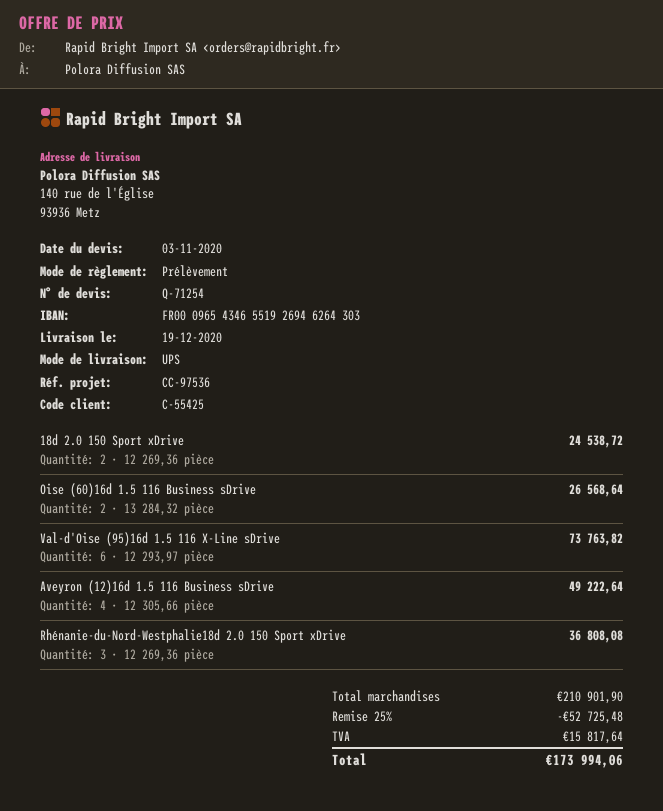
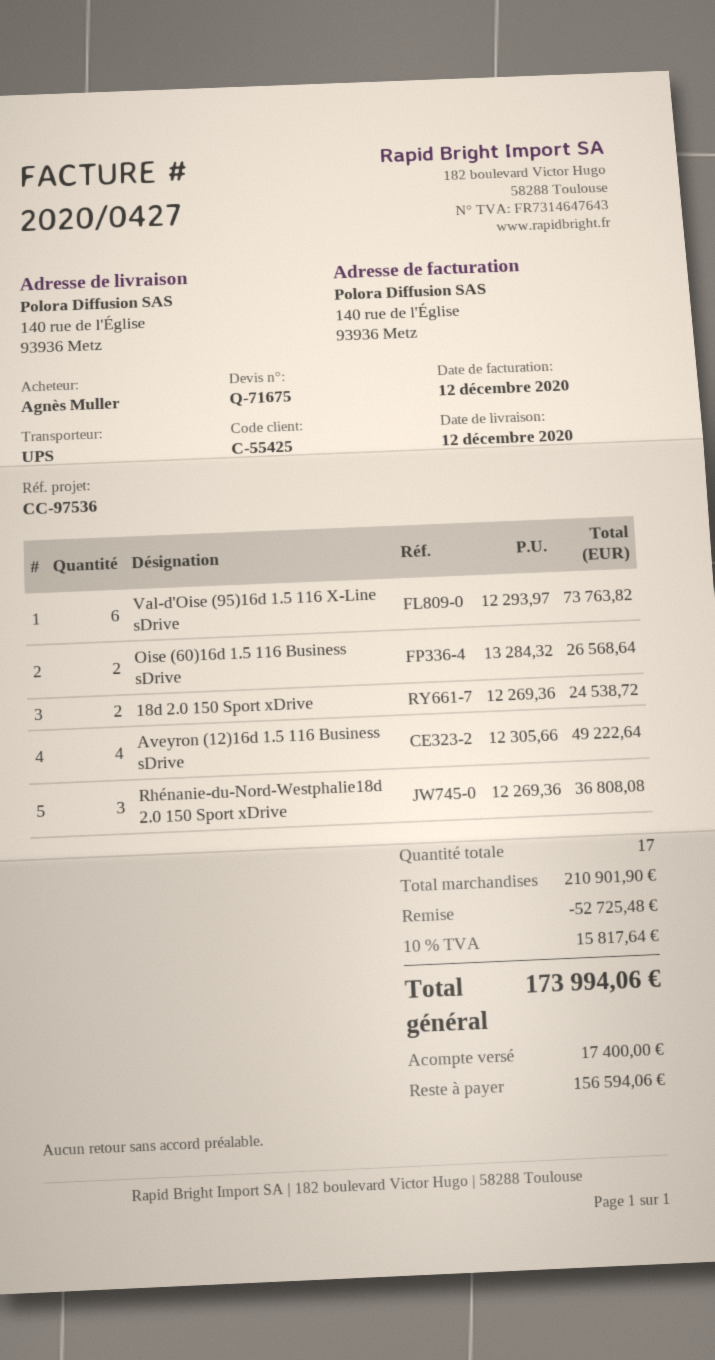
quote number: Q-71254 -> Q-71675
delivery date: 2020-12-19 -> 2020-12-12

